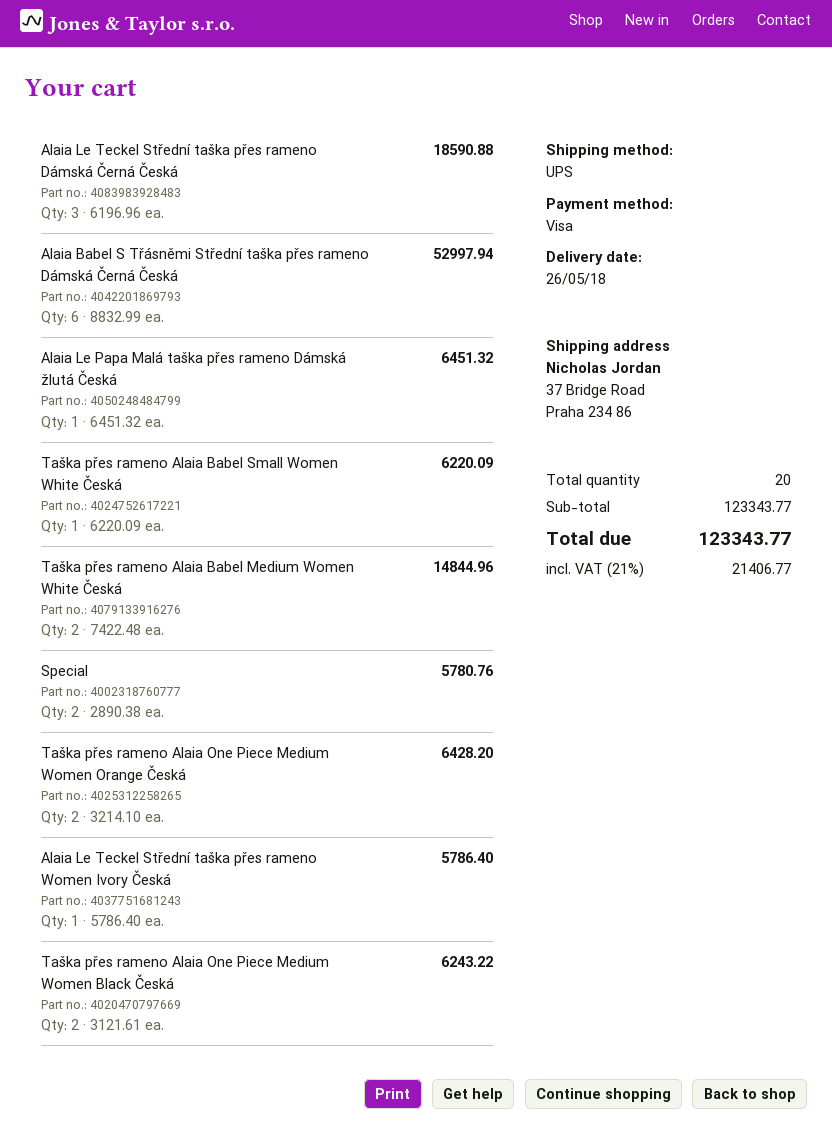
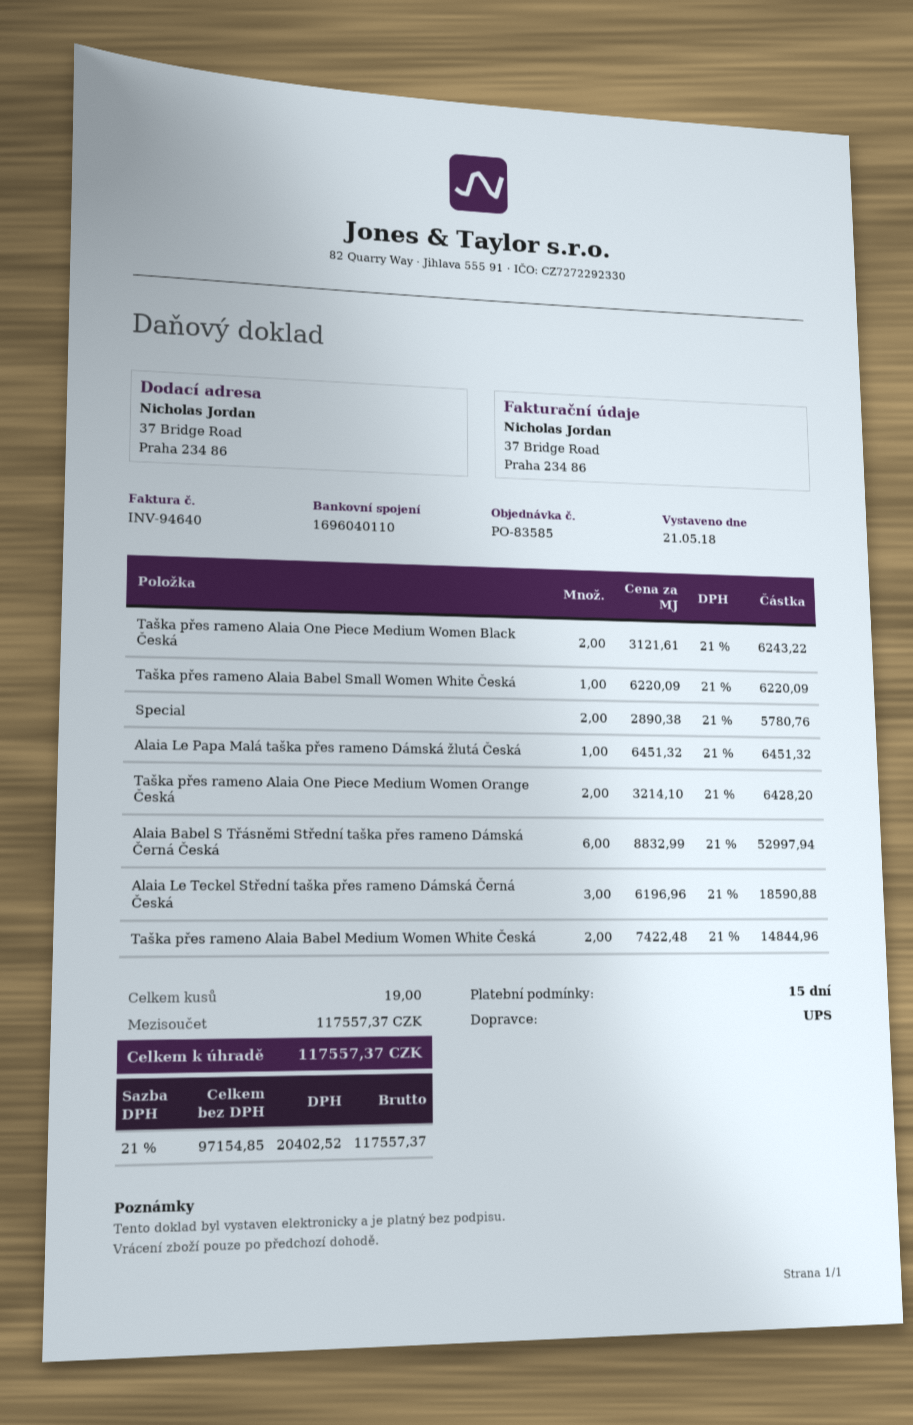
Alaia Le Teckel Střední taška přes rameno Women Ivory Česká: 1 x 5786.40 = 5786.40 -> none
total quantity: 20 -> 19
subtotal: 123343.77 -> 117557.37
tax: 21% = 21406.77 -> 21% = 20402.52
total: 123343.77 -> 117557.37

